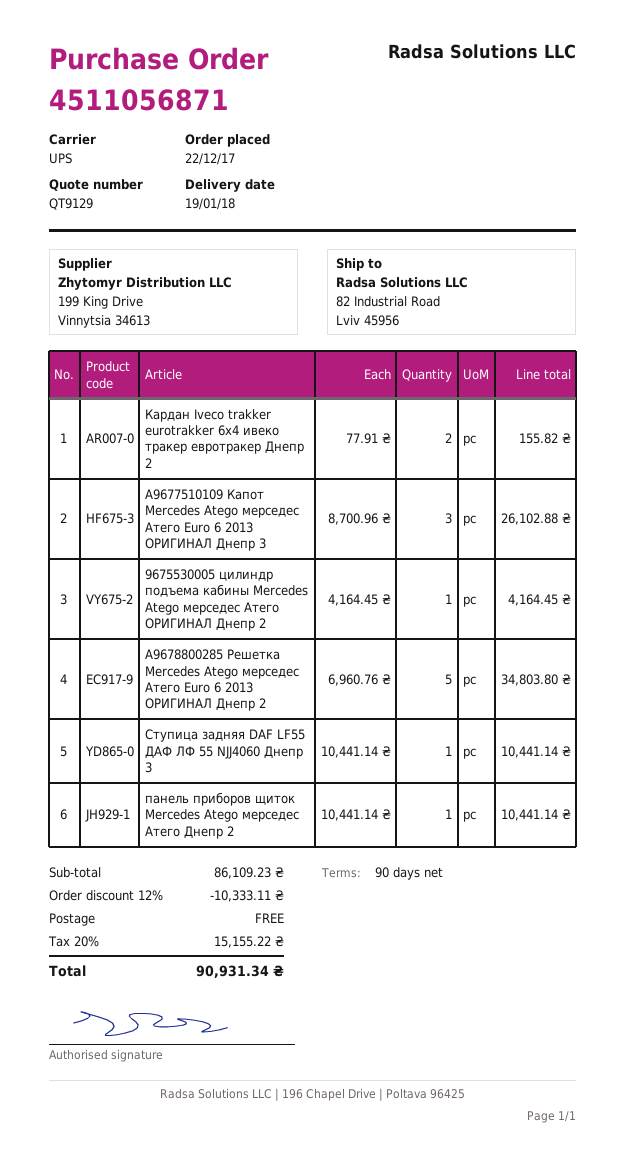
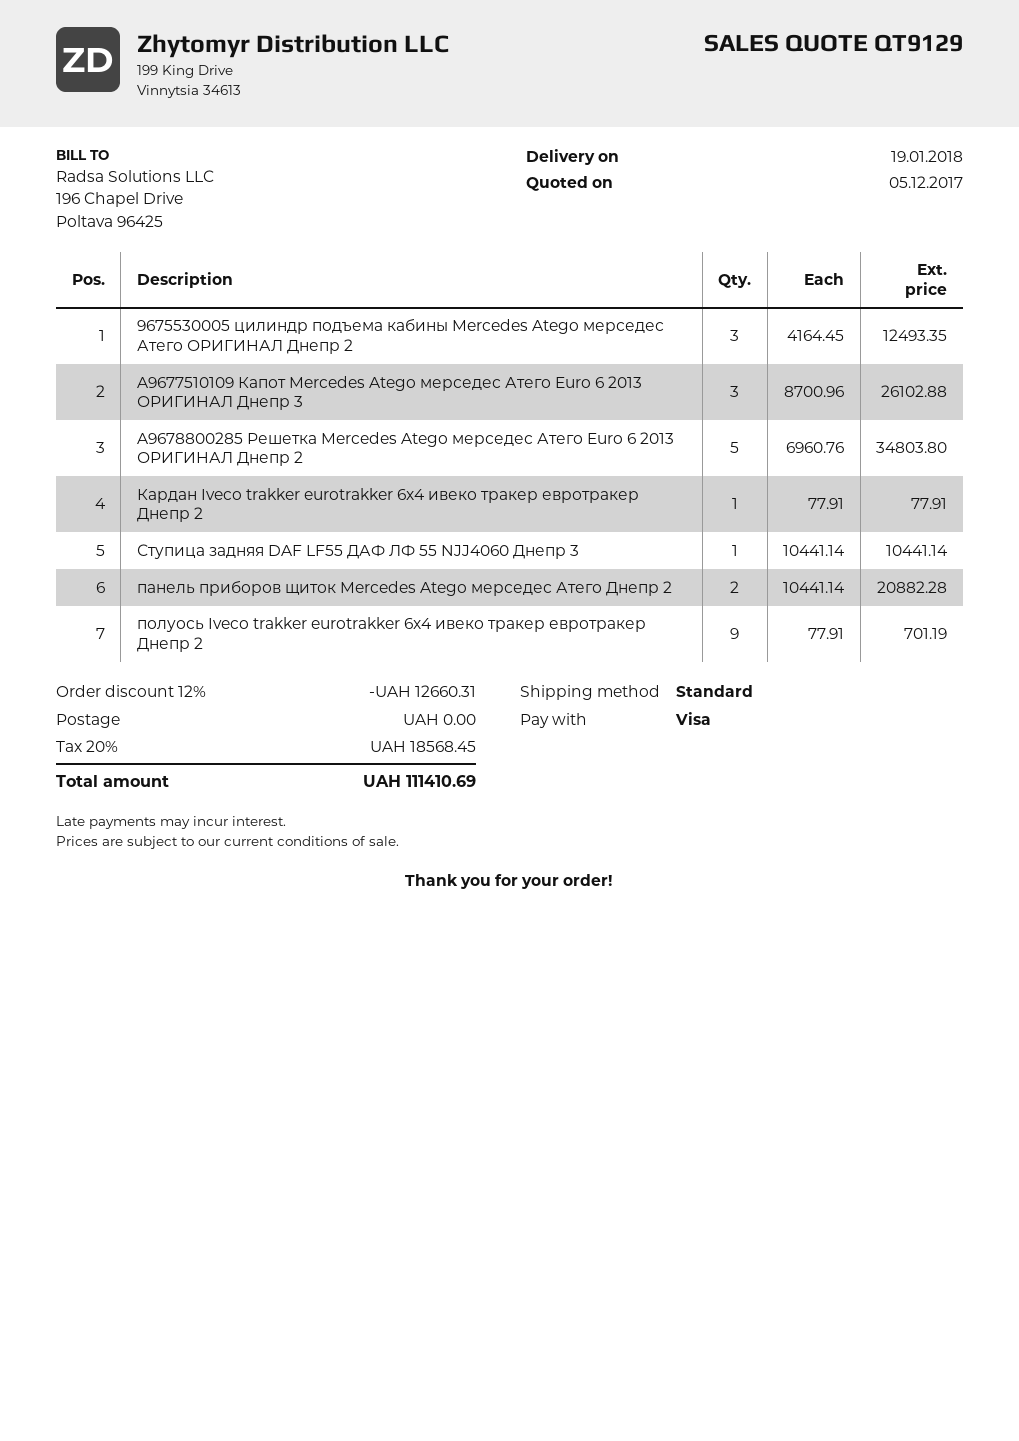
shipping method: UPS -> standard
Кардан Iveco trakker eurotrakker 6x4 ивеко тракер евротракер Днепр 2: 2 x 77.91 = 155.82 -> 1 x 77.91 = 77.91
9675530005 цилиндр подъема кабины Mercedes Atego мерседес Атего ОРИГИНАЛ Днепр 2: 1 x 4164.45 = 4164.45 -> 3 x 4164.45 = 12493.35
панель приборов щиток Mercedes Atego мерседес Атего Днепр 2: 1 x 10441.14 = 10441.14 -> 2 x 10441.14 = 20882.28
полуось Iveco trakker eurotrakker 6x4 ивеко тракер евротракер Днепр 2: none -> 9 x 77.91 = 701.19
discount: 12% = 10333.11 -> 12% = 12660.31
tax: 20% = 15155.22 -> 20% = 18568.45
total: 90931.34 -> 111410.69

